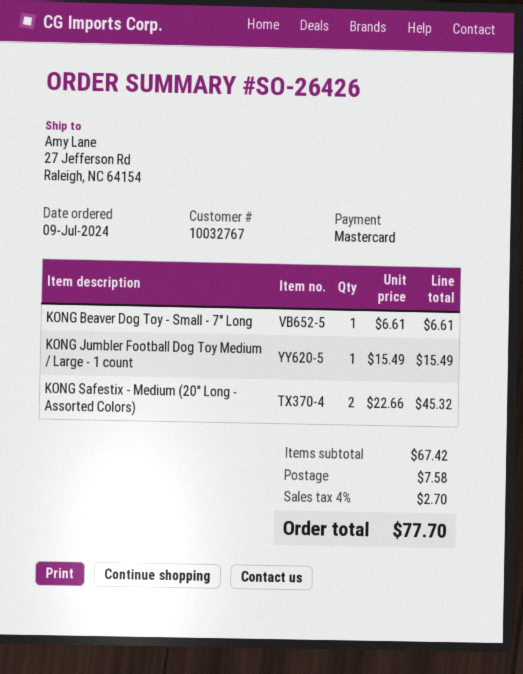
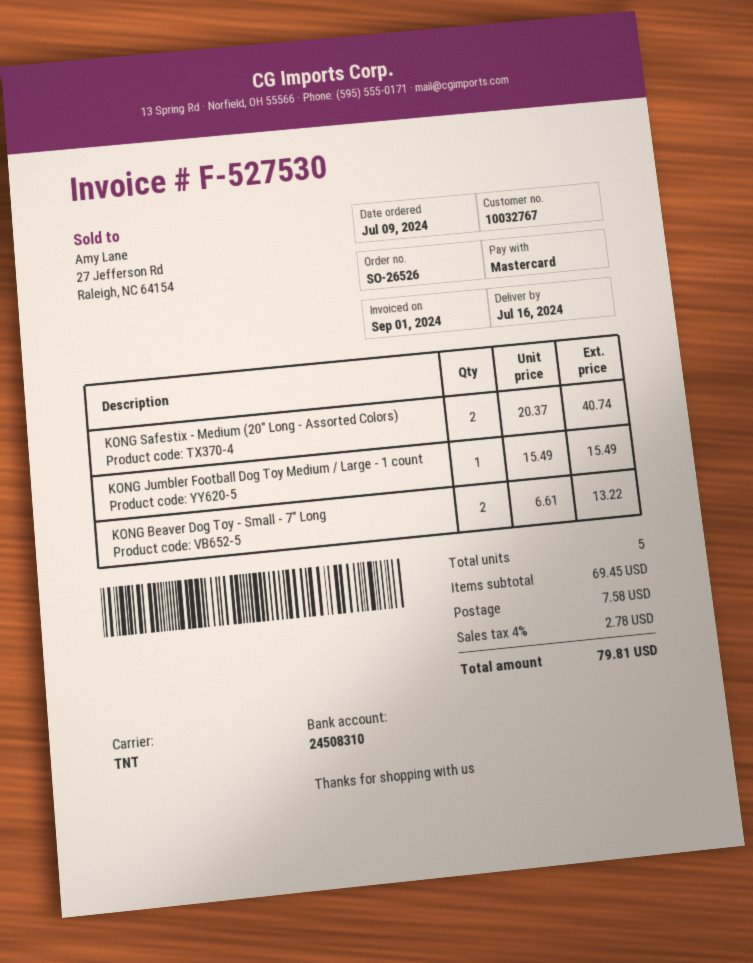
order number: SO-26426 -> SO-26526
KONG Beaver Dog Toy - Small - 7" Long: 1 x 6.61 = 6.61 -> 2 x 6.61 = 13.22
KONG Safestix - Medium (20" Long - Assorted Colors): 2 x 22.66 = 45.32 -> 2 x 20.37 = 40.74
subtotal: 67.42 -> 69.45
tax: 4% = 2.70 -> 4% = 2.78
total: 77.70 -> 79.81

